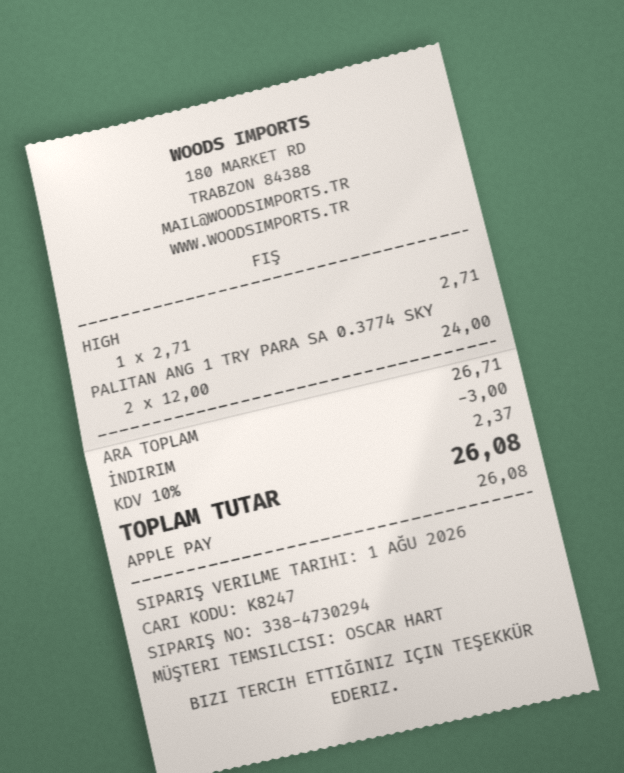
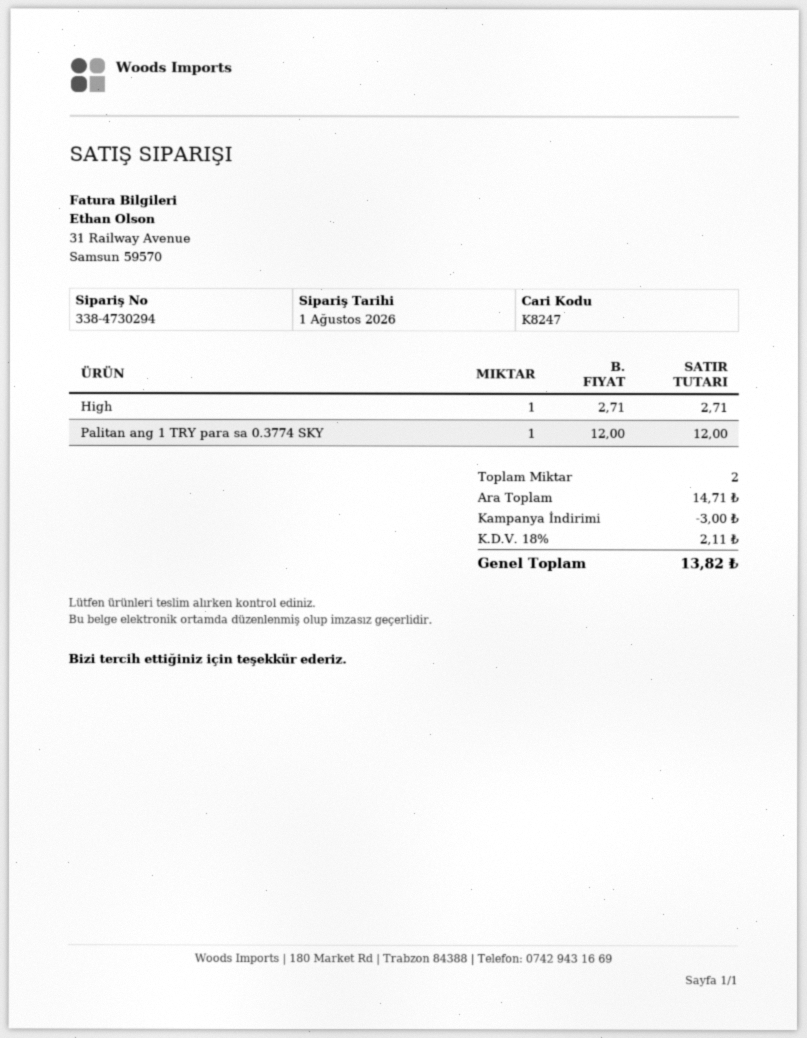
PALITAN ANG 1 TRY PARA SA 0.3774 SKY: 2 x 12.00 = 24.00 -> 1 x 12.00 = 12.00
subtotal: 26.71 -> 14.71
tax: 10% = 2.37 -> 18% = 2.11
total: 26.08 -> 13.82

